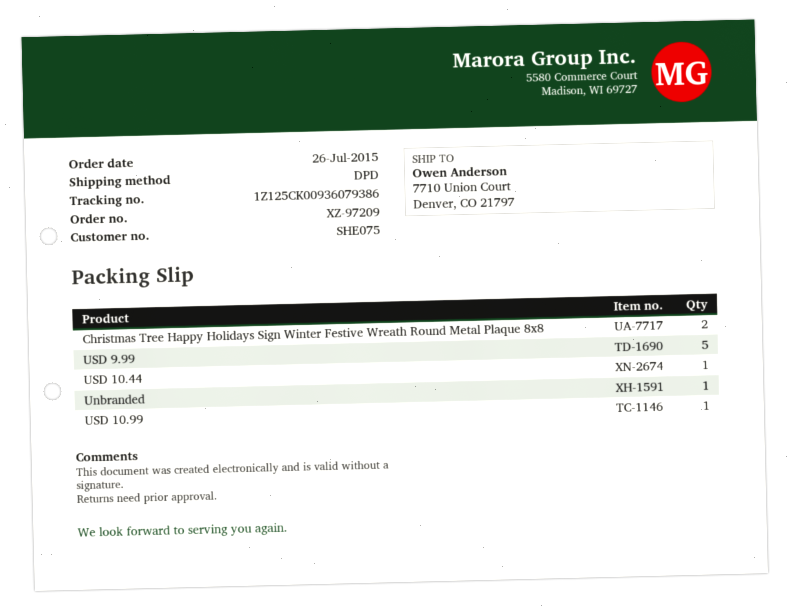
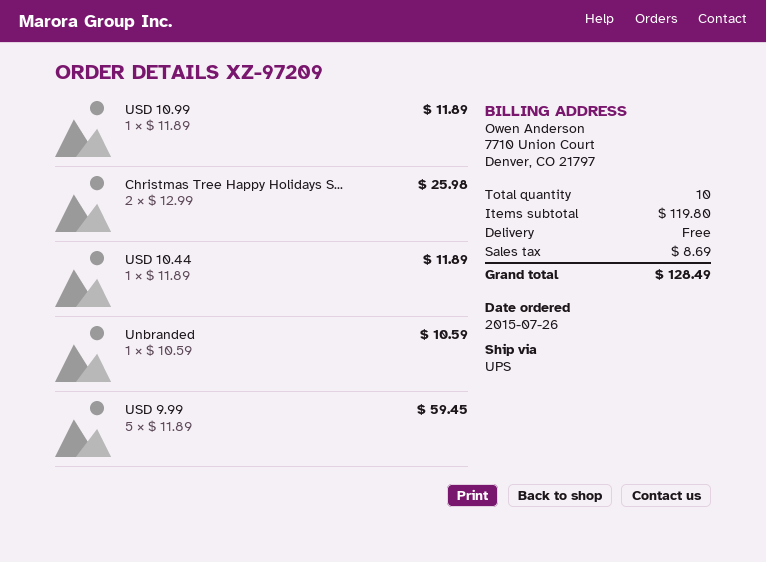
shipping method: DPD -> UPS

